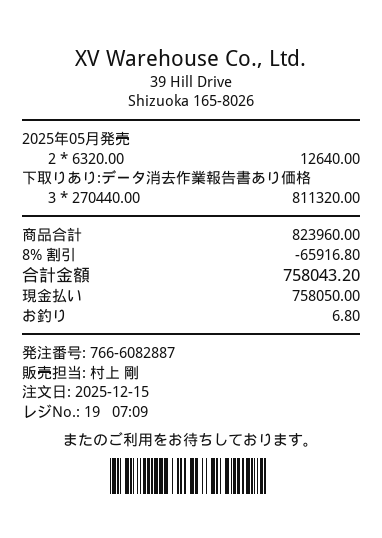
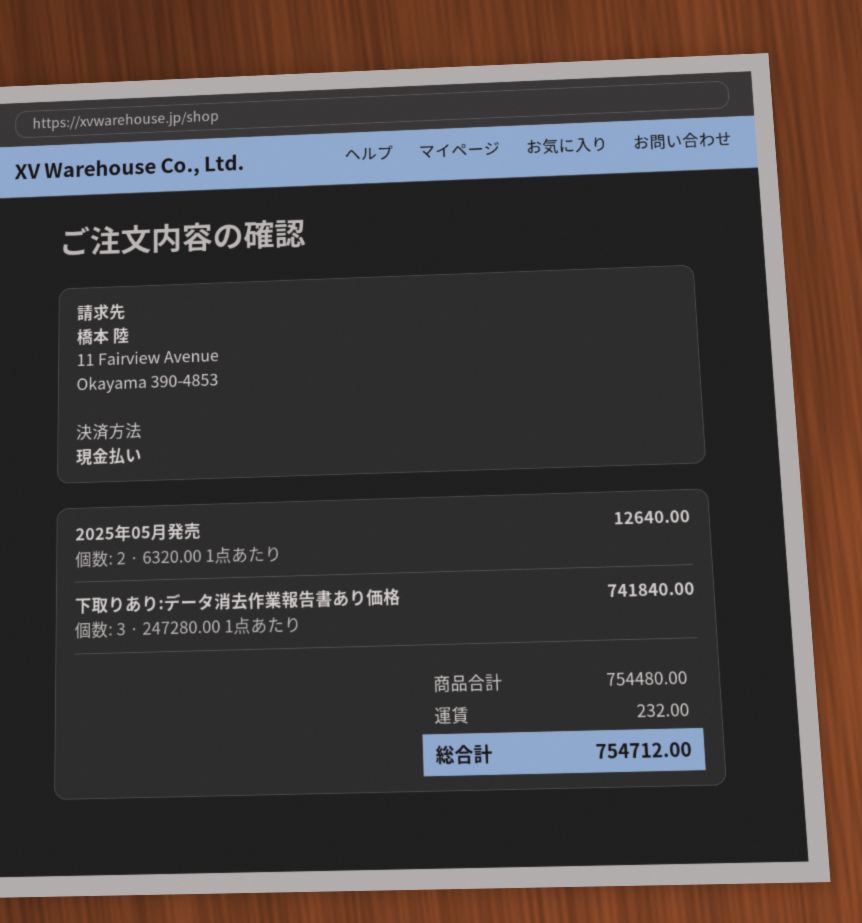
下取りあり:データ消去作業報告書あり価格: 3 x 270440.00 = 811320.00 -> 3 x 247280.00 = 741840.00
subtotal: 823960.00 -> 754480.00
discount: 8% = 65916.80 -> none
shipping: none -> 232.00
total: 758043.20 -> 754712.00

